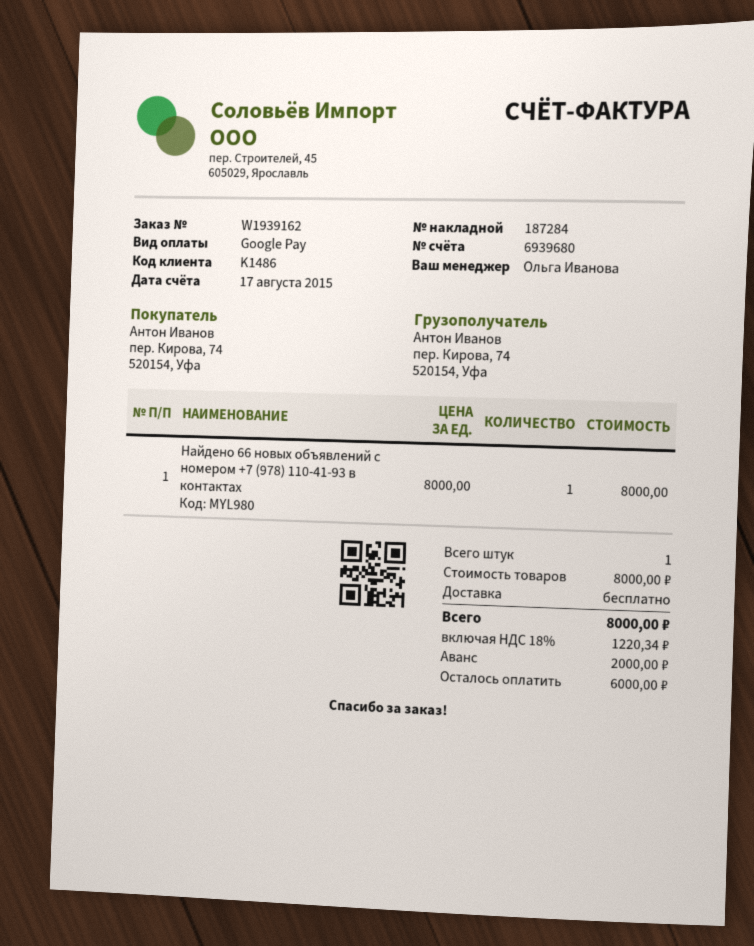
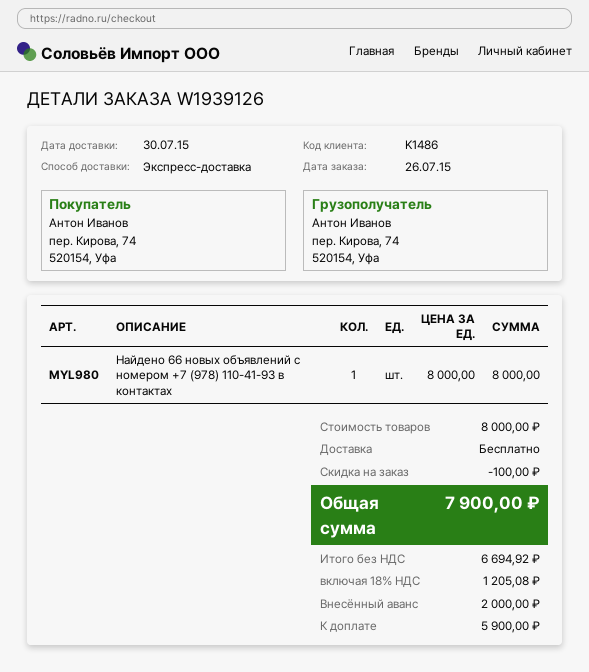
order number: W1939162 -> W1939126
discount: none -> 100.00
tax: 18% = 1220.34 -> 18% = 1205.08
total: 8000.00 -> 7900.00
balance: 6000.00 -> 5900.00

